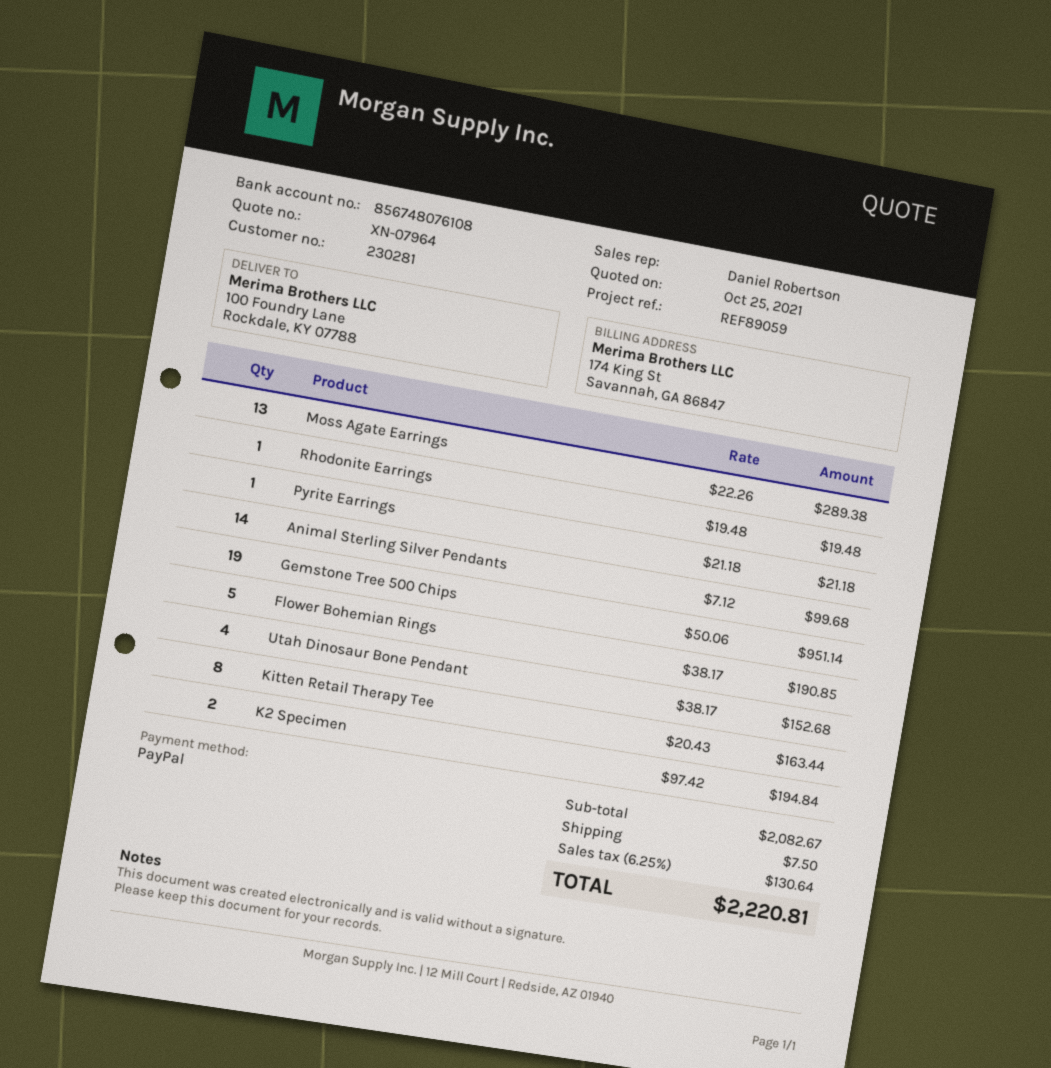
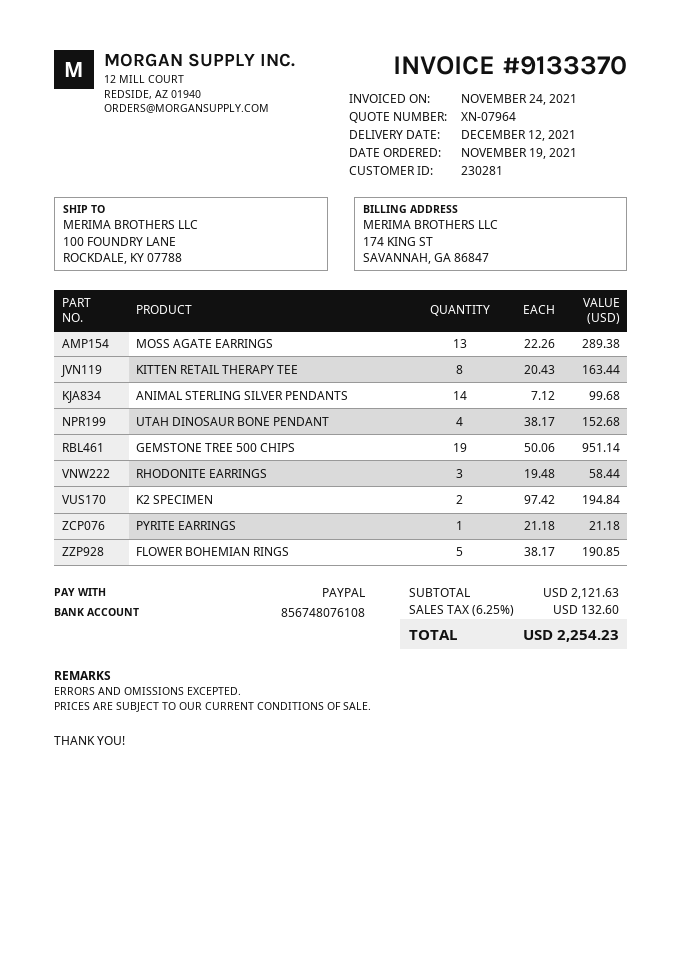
Rhodonite Earrings: 1 x 19.48 = 19.48 -> 3 x 19.48 = 58.44
subtotal: 2082.67 -> 2121.63
shipping: 7.50 -> none
tax: 6.25% = 130.64 -> 6.25% = 132.60
total: 2220.81 -> 2254.23

